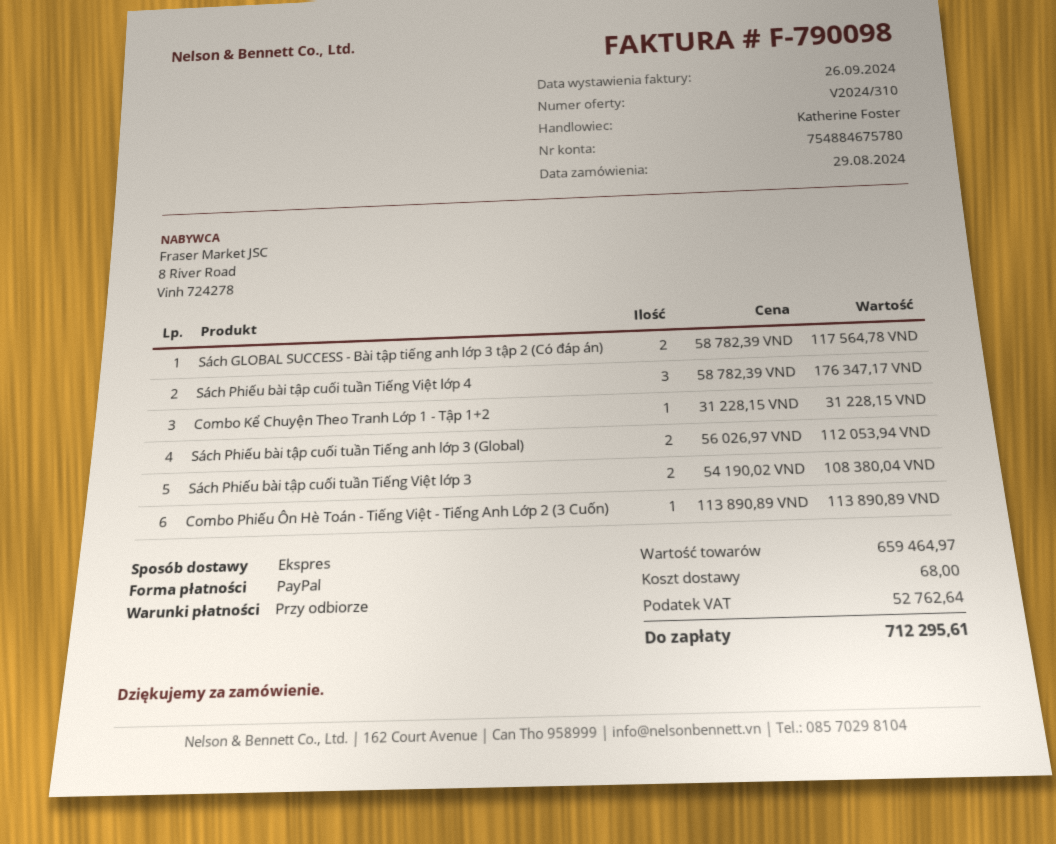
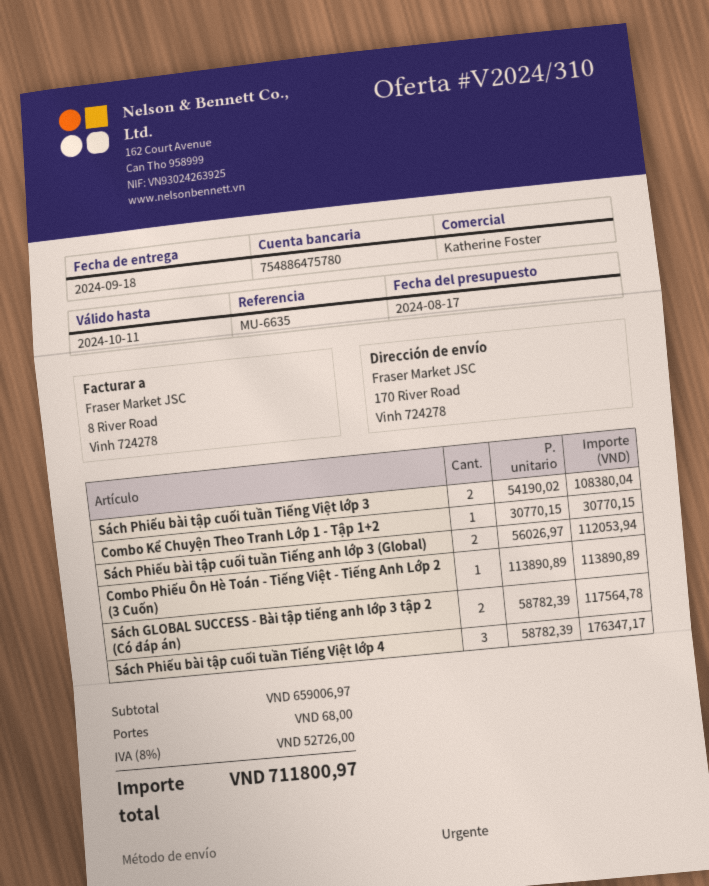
bank account: 754884675780 -> 754886475780
Combo Kể Chuyện Theo Tranh Lớp 1 - Tập 1+2: 1 x 31228.15 = 31228.15 -> 1 x 30770.15 = 30770.15
subtotal: 659464.97 -> 659006.97
tax: 52762.64 -> 52726.00
total: 712295.61 -> 711800.97

